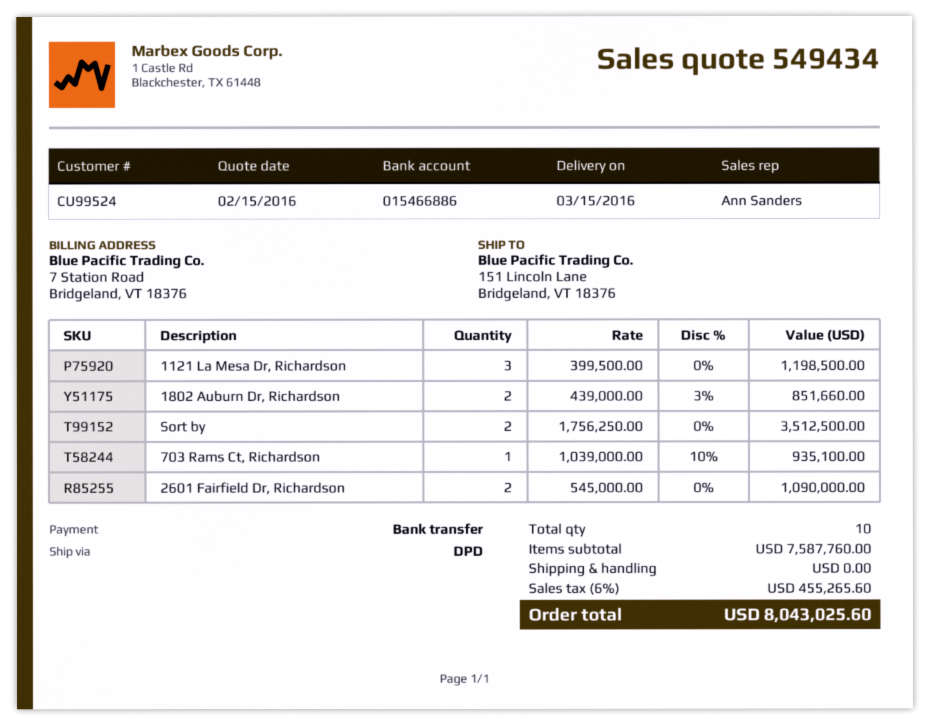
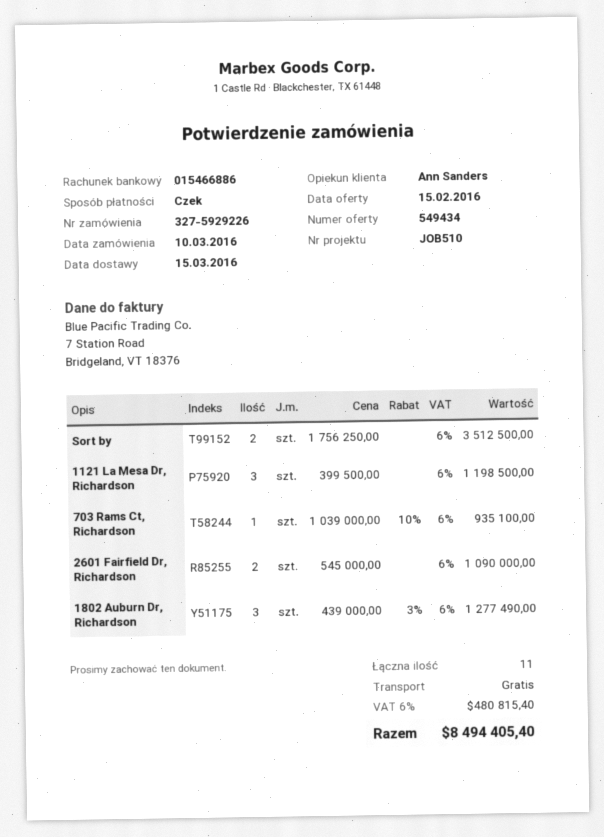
payment method: bank transfer -> cheque
1802 Auburn Dr, Richardson: 2 x 439000.00 - 3% = 851660.00 -> 3 x 439000.00 - 3% = 1277490.00
total quantity: 10 -> 11
tax: 6% = 455265.60 -> 6% = 480815.40
total: 8043025.60 -> 8494405.40

